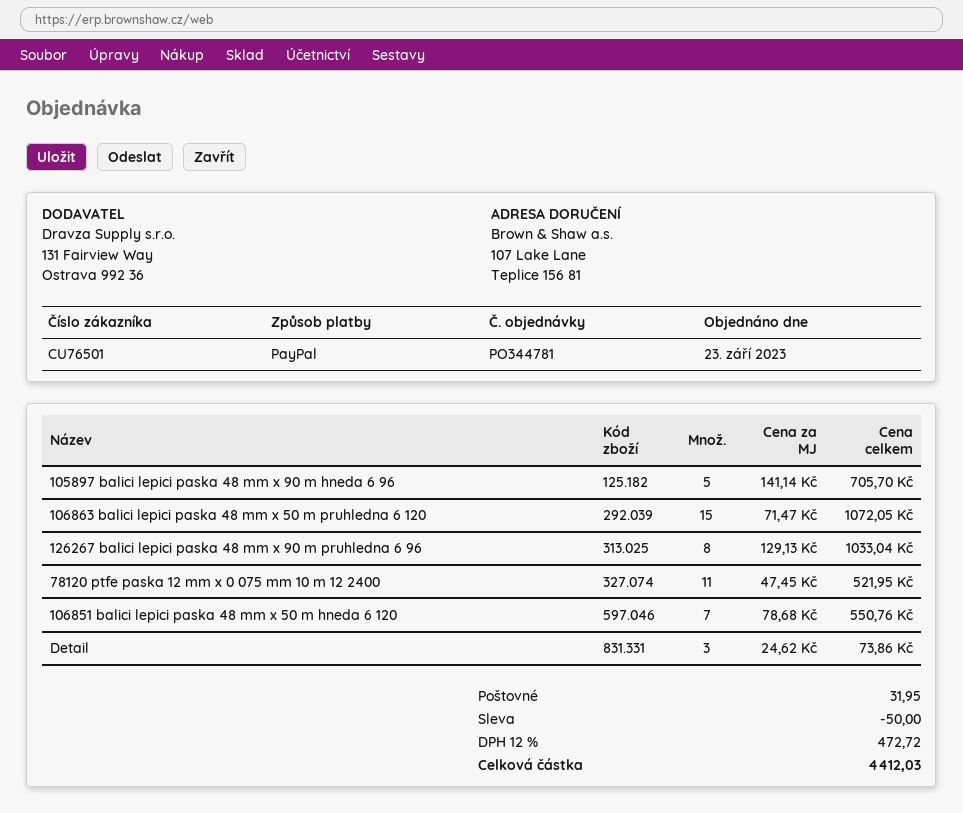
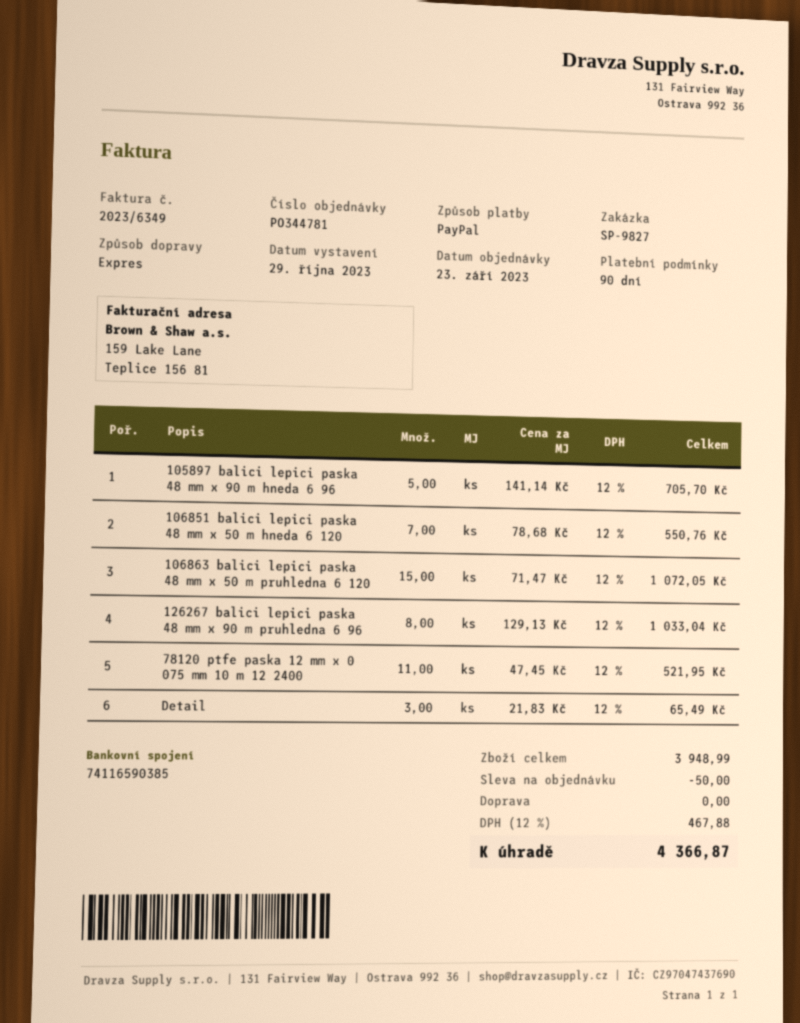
Detail: 3 x 24.62 = 73.86 -> 3 x 21.83 = 65.49
shipping: 31.95 -> 0.00
tax: 12% = 472.72 -> 12% = 467.88
total: 4412.03 -> 4366.87

